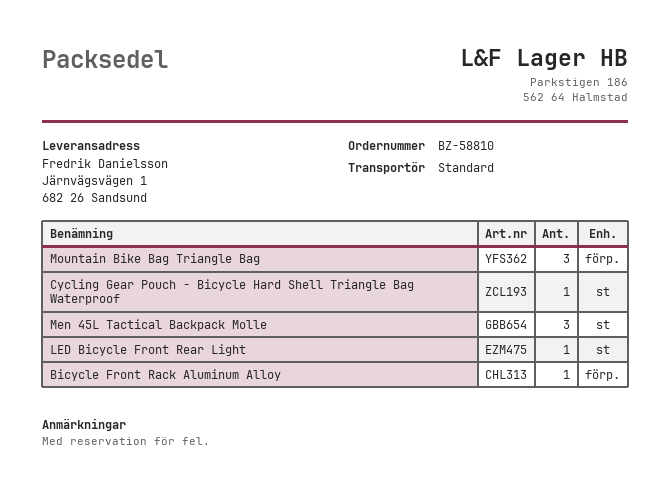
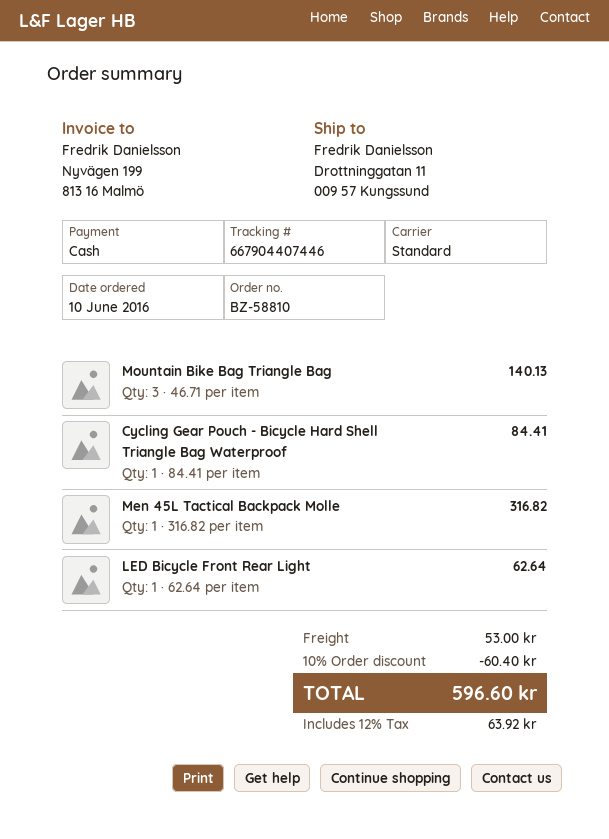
ship to: Järnvägsvägen 1, 682 26 Sandsund -> Drottninggatan 11, 009 57 Kungssund
Men 45L Tactical Backpack Molle: 3 -> 1
Bicycle Front Rack Aluminum Alloy: 1 -> none

